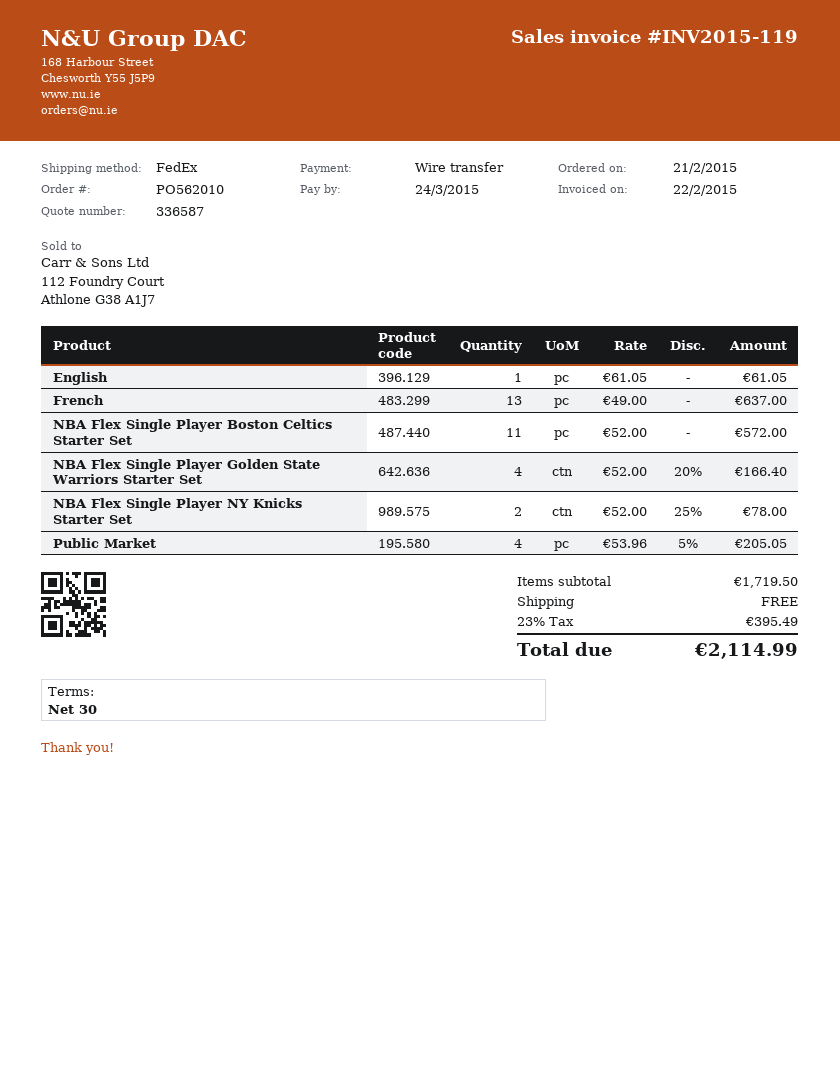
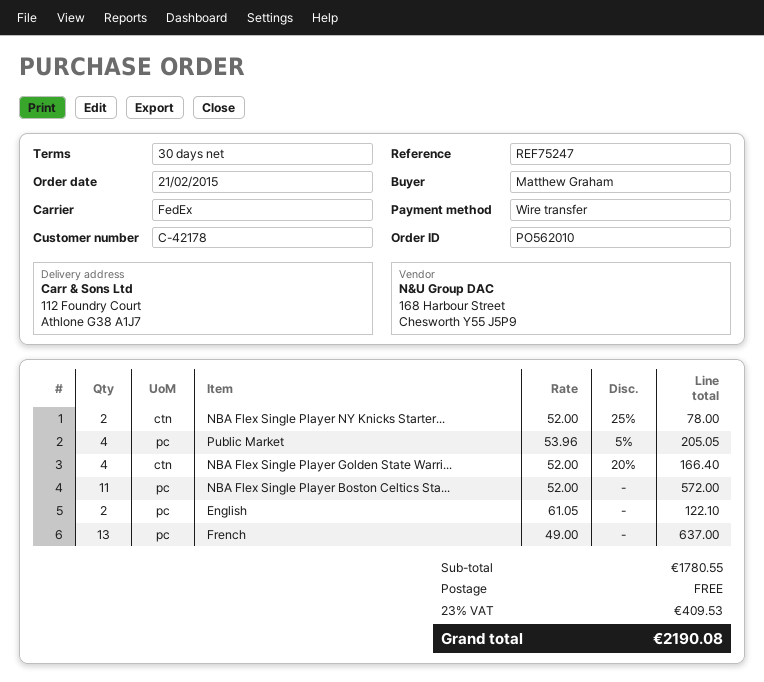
English: 1 x 61.05 = 61.05 -> 2 x 61.05 = 122.10
subtotal: 1719.50 -> 1780.55
tax: 23% = 395.49 -> 23% = 409.53
total: 2114.99 -> 2190.08

